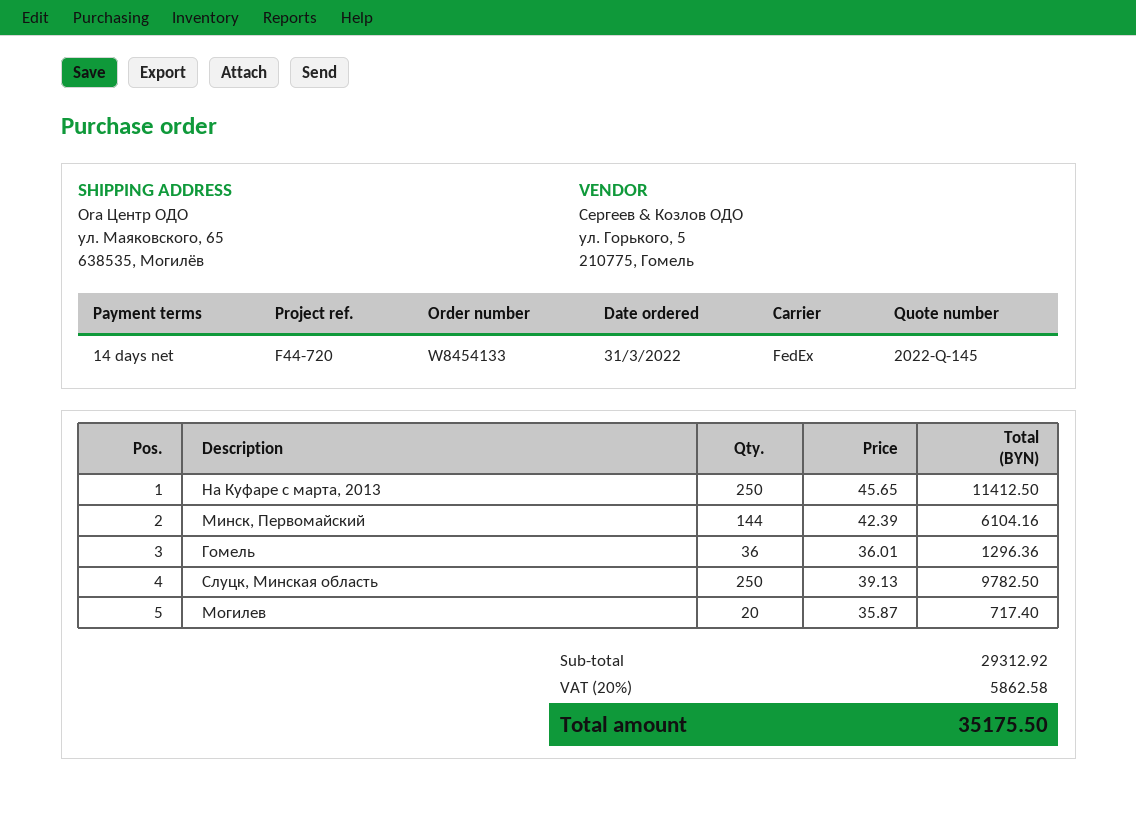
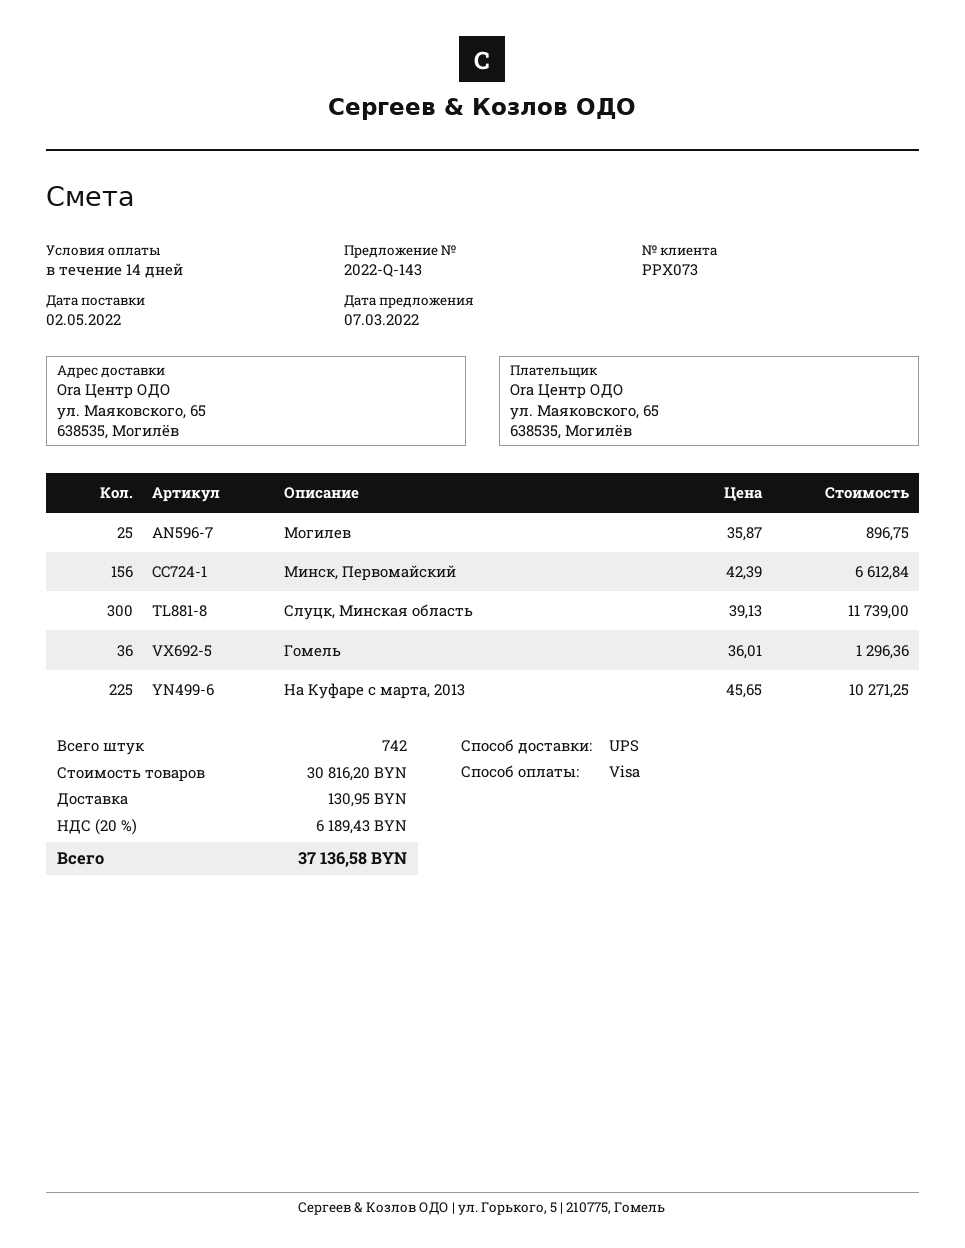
quote number: 2022-Q-145 -> 2022-Q-143
shipping method: FedEx -> UPS
На Куфаре с марта, 2013: 250 x 45.65 = 11412.50 -> 225 x 45.65 = 10271.25
Минск, Первомайский: 144 x 42.39 = 6104.16 -> 156 x 42.39 = 6612.84
Слуцк, Минская область: 250 x 39.13 = 9782.50 -> 300 x 39.13 = 11739.00
Могилев: 20 x 35.87 = 717.40 -> 25 x 35.87 = 896.75
subtotal: 29312.92 -> 30816.20
shipping: none -> 130.95
tax: 20% = 5862.58 -> 20% = 6189.43
total: 35175.50 -> 37136.58

